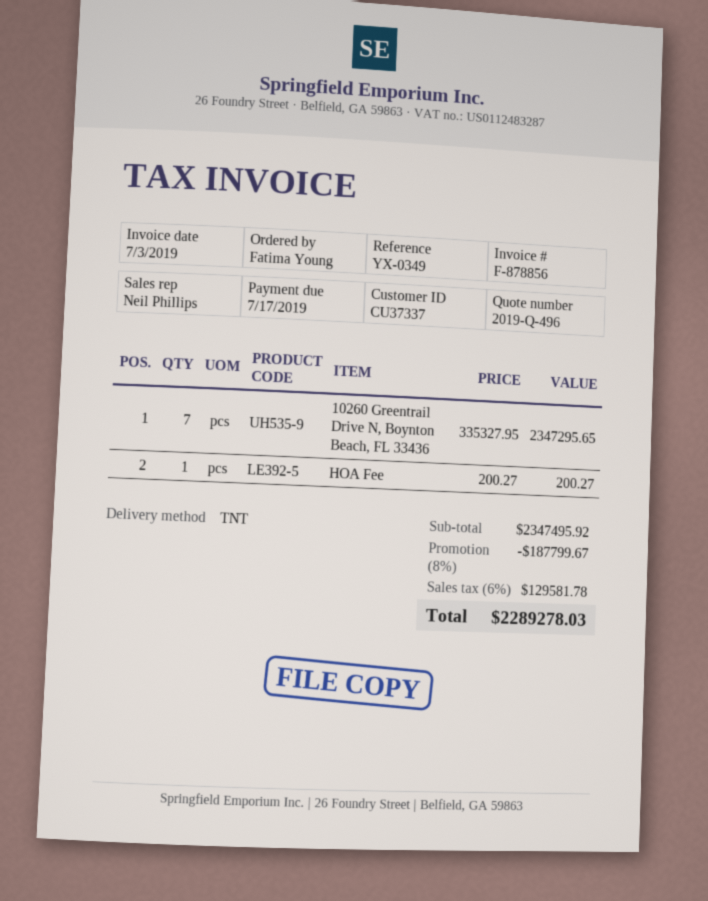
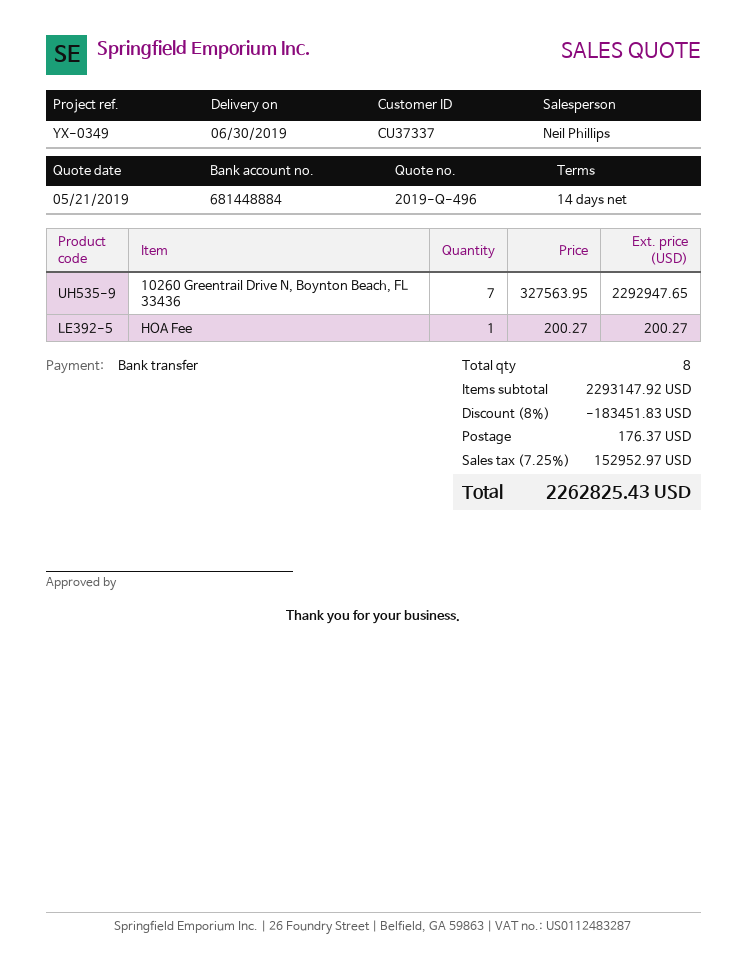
10260 Greentrail Drive N, Boynton Beach, FL 33436: 7 x 335327.95 = 2347295.65 -> 7 x 327563.95 = 2292947.65
subtotal: 2347495.92 -> 2293147.92
discount: 8% = 187799.67 -> 8% = 183451.83
shipping: none -> 176.37
tax: 6% = 129581.78 -> 7.25% = 152952.97
total: 2289278.03 -> 2262825.43

